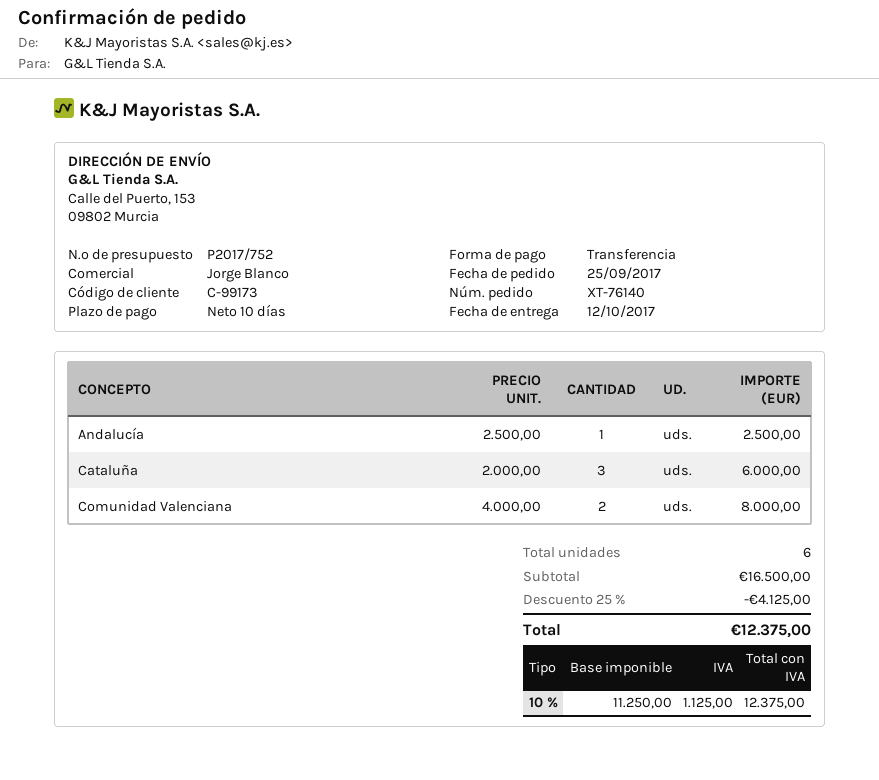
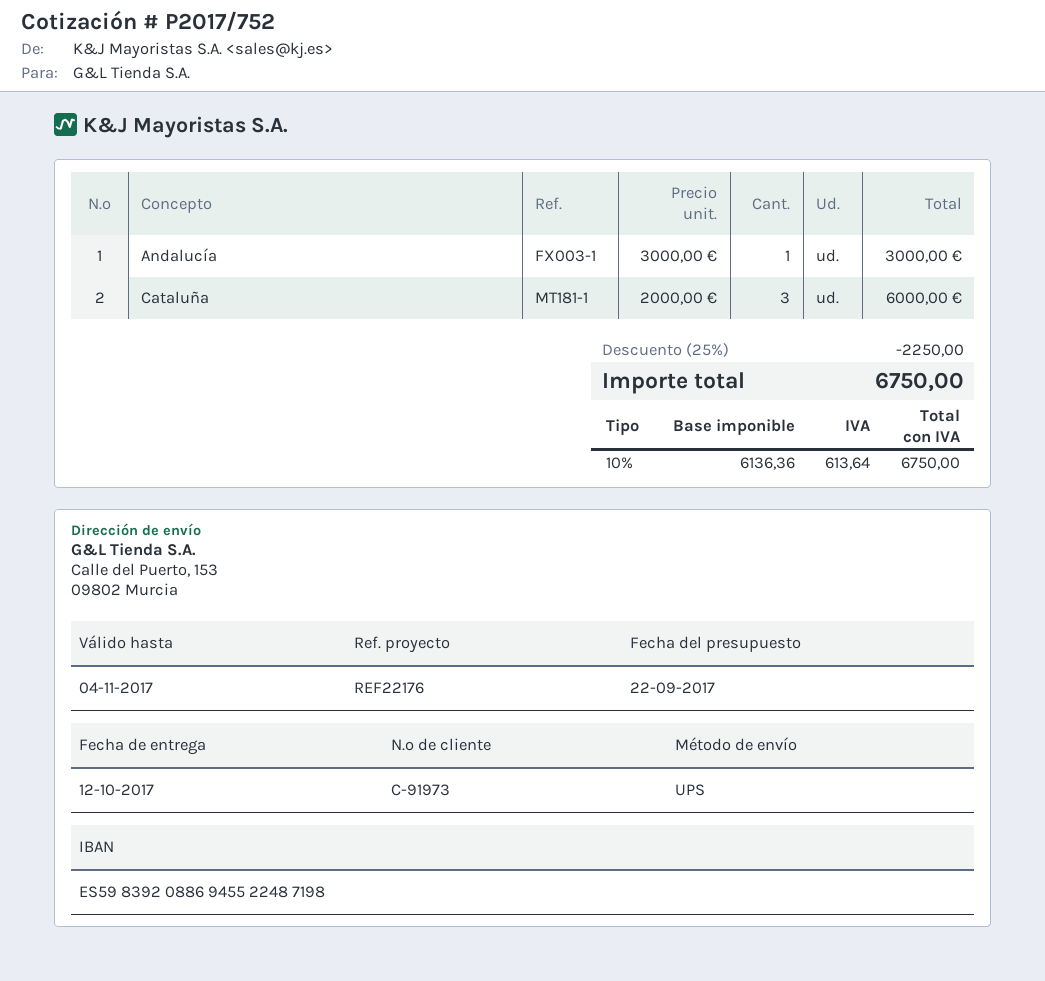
customer number: C-99173 -> C-91973
Andalucía: 1 x 2500.00 = 2500.00 -> 1 x 3000.00 = 3000.00
Comunidad Valenciana: 2 x 4000.00 = 8000.00 -> none
discount: 25% = 4125.00 -> 25% = 2250.00
net: 11250.00 -> 6136.36
tax: 10% = 1125.00 -> 10% = 613.64
total: 12375.00 -> 6750.00

